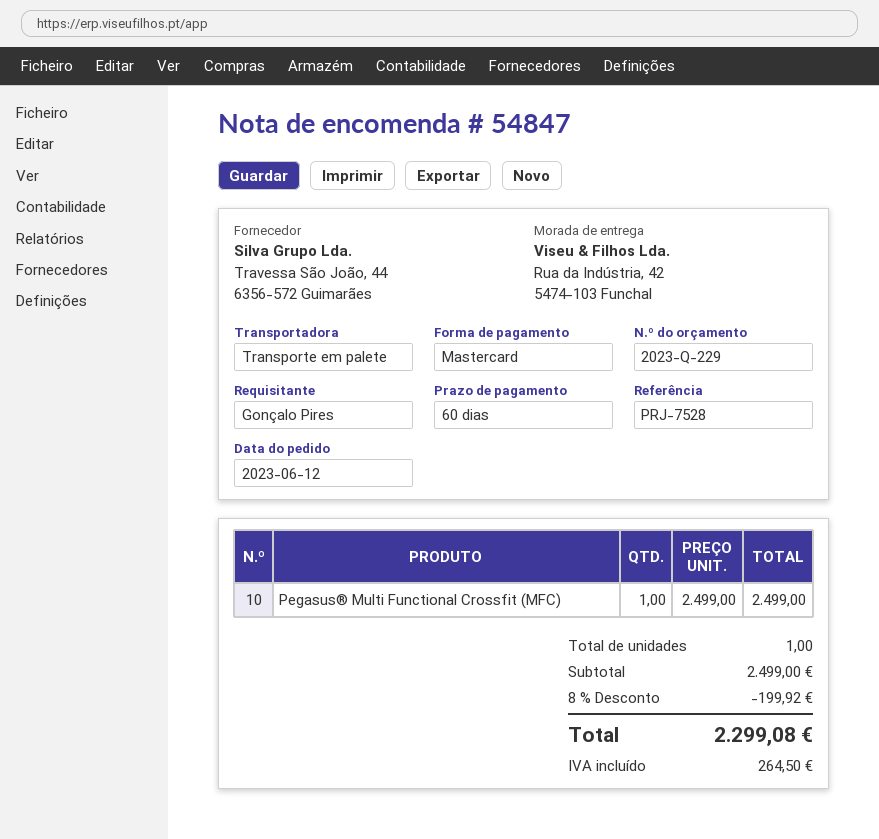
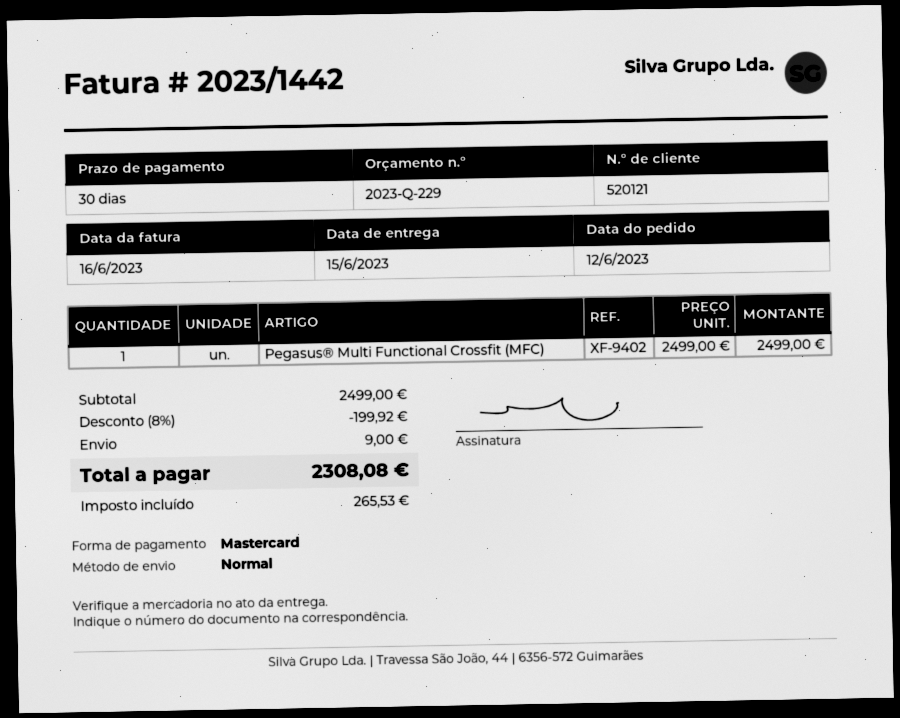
payment terms: 60 days -> 30 days
shipping method: pallet freight -> standard
shipping: none -> 9.00
tax: 264.50 -> 265.53
total: 2299.08 -> 2308.08

